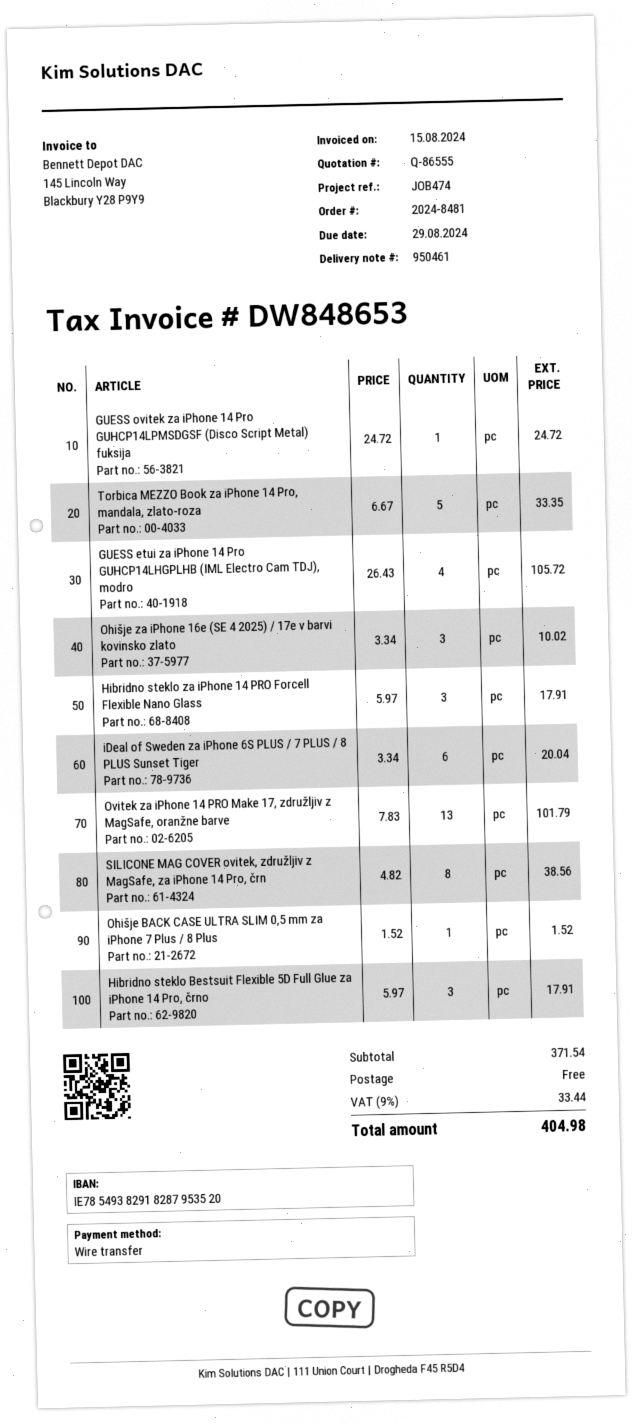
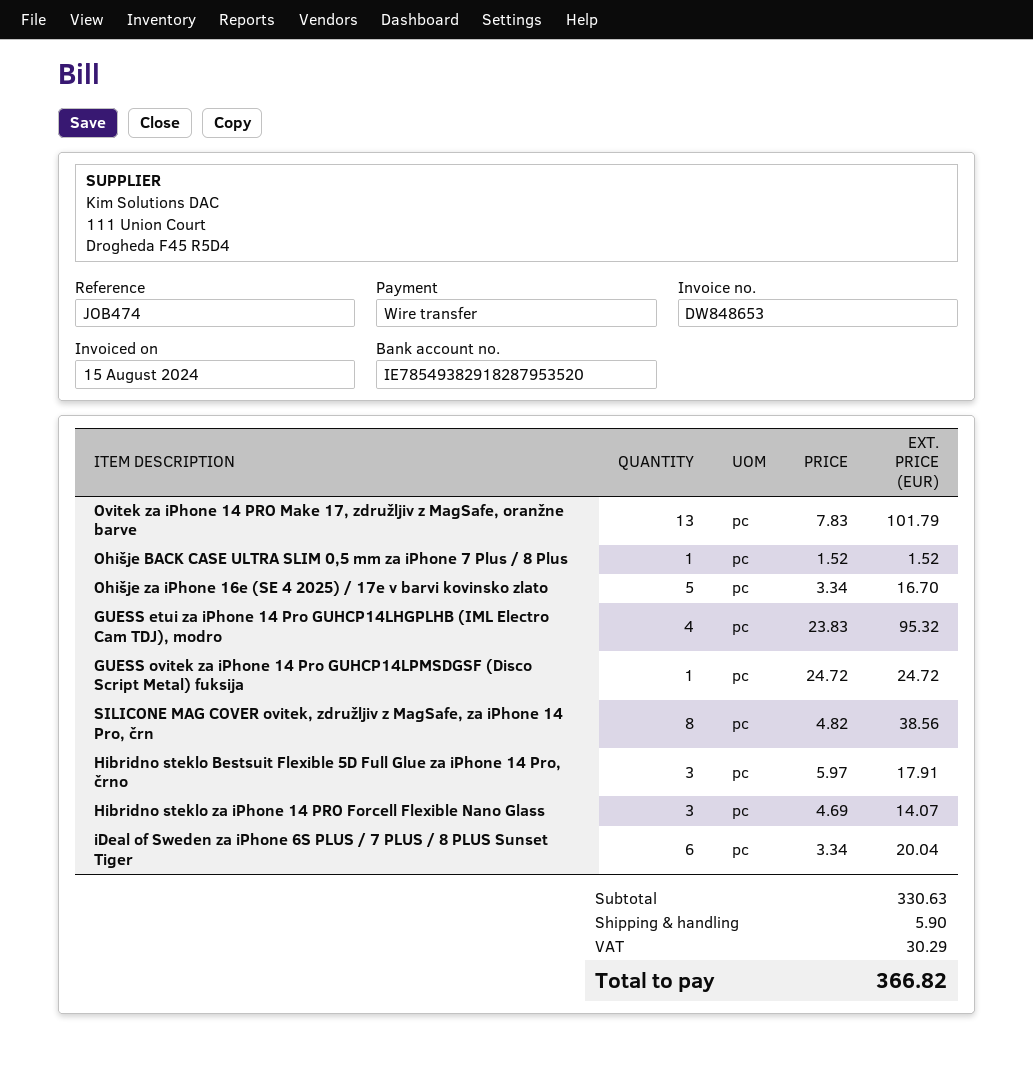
Torbica MEZZO Book za iPhone 14 Pro, mandala, zlato-roza: 5 x 6.67 = 33.35 -> none
GUESS etui za iPhone 14 Pro GUHCP14LHGPLHB (IML Electro Cam TDJ), modro: 4 x 26.43 = 105.72 -> 4 x 23.83 = 95.32
Ohišje za iPhone 16e (SE 4 2025) / 17e v barvi kovinsko zlato: 3 x 3.34 = 10.02 -> 5 x 3.34 = 16.70
Hibridno steklo za iPhone 14 PRO Forcell Flexible Nano Glass: 3 x 5.97 = 17.91 -> 3 x 4.69 = 14.07
subtotal: 371.54 -> 330.63
shipping: 0.00 -> 5.90
tax: 33.44 -> 30.29
total: 404.98 -> 366.82

